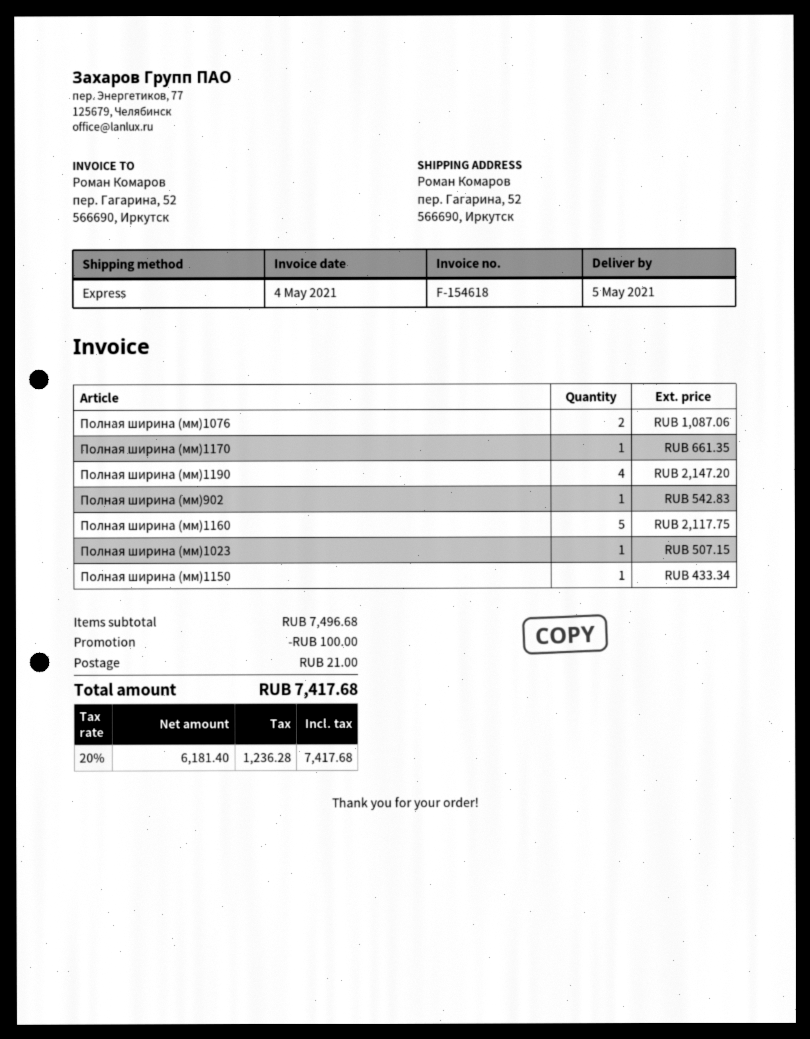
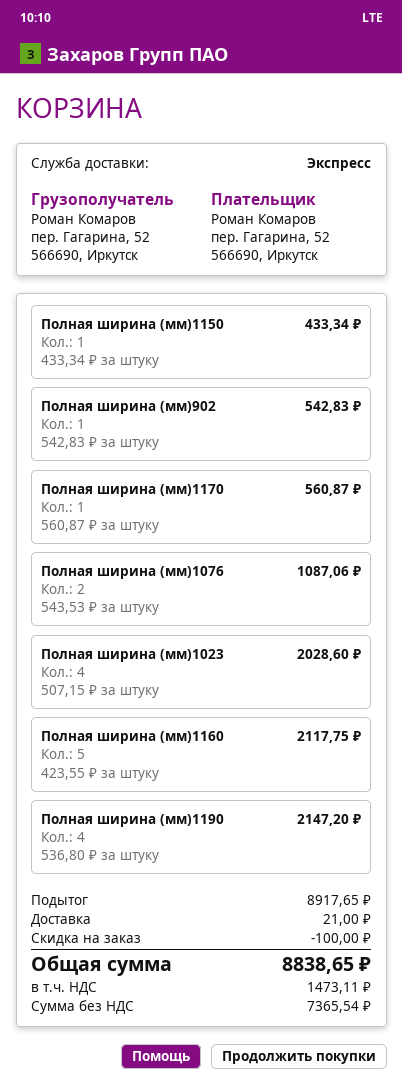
Полная ширина (мм)1170: 1 for 661.35 -> 1 for 560.87
Полная ширина (мм)1023: 1 for 507.15 -> 4 for 2028.60
subtotal: 7496.68 -> 8917.65
net: 6181.40 -> 7365.54
tax: 1236.28 -> 1473.11
total: 7417.68 -> 8838.65

